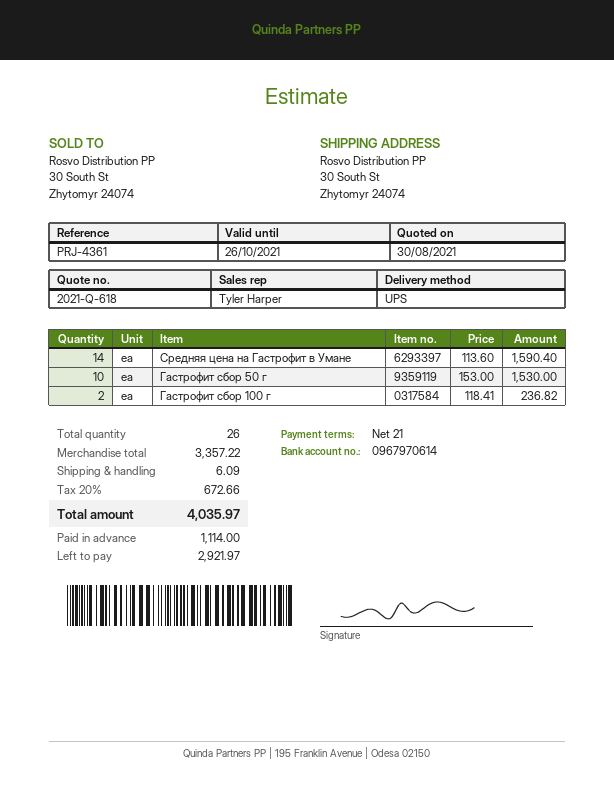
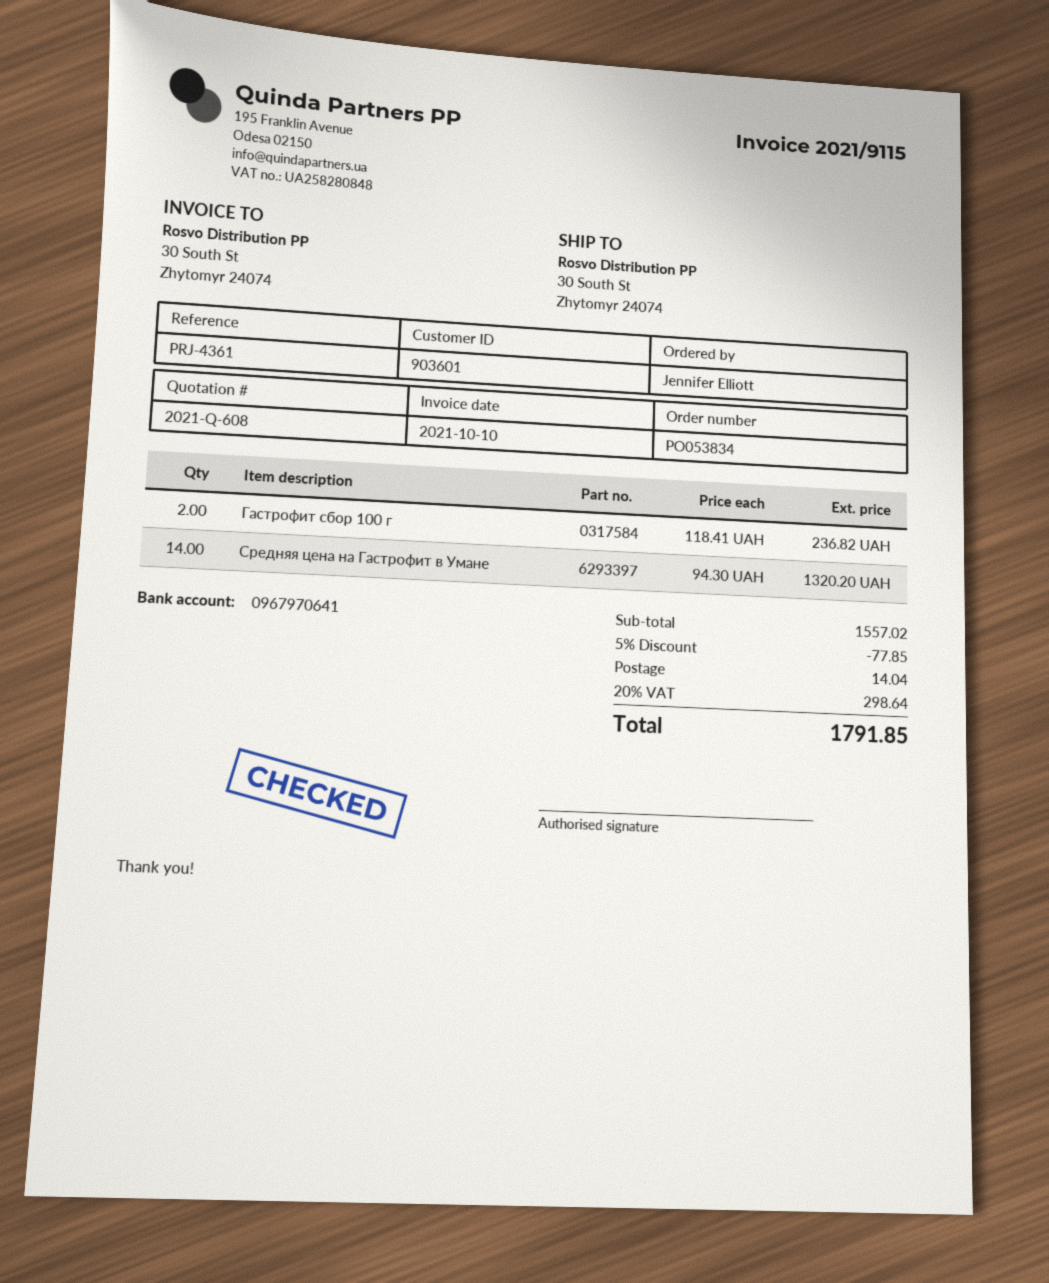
quote number: 2021-Q-618 -> 2021-Q-608
bank account: 0967970614 -> 0967970641
Средняя цена на Гастрофит в Умане: 14 x 113.60 = 1590.40 -> 14 x 94.30 = 1320.20
Гастрофит сбор 50 г: 10 x 153.00 = 1530.00 -> none
subtotal: 3357.22 -> 1557.02
discount: none -> 5% = 77.85
shipping: 6.09 -> 14.04
tax: 20% = 672.66 -> 20% = 298.64
total: 4035.97 -> 1791.85

